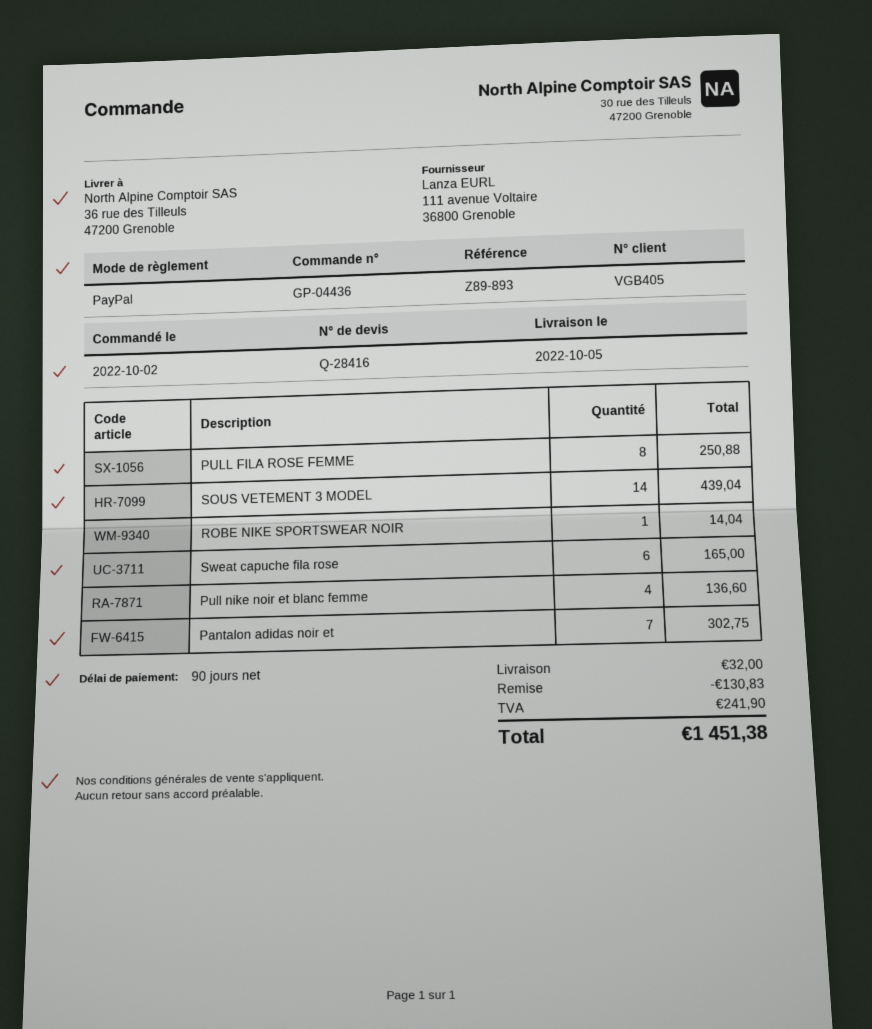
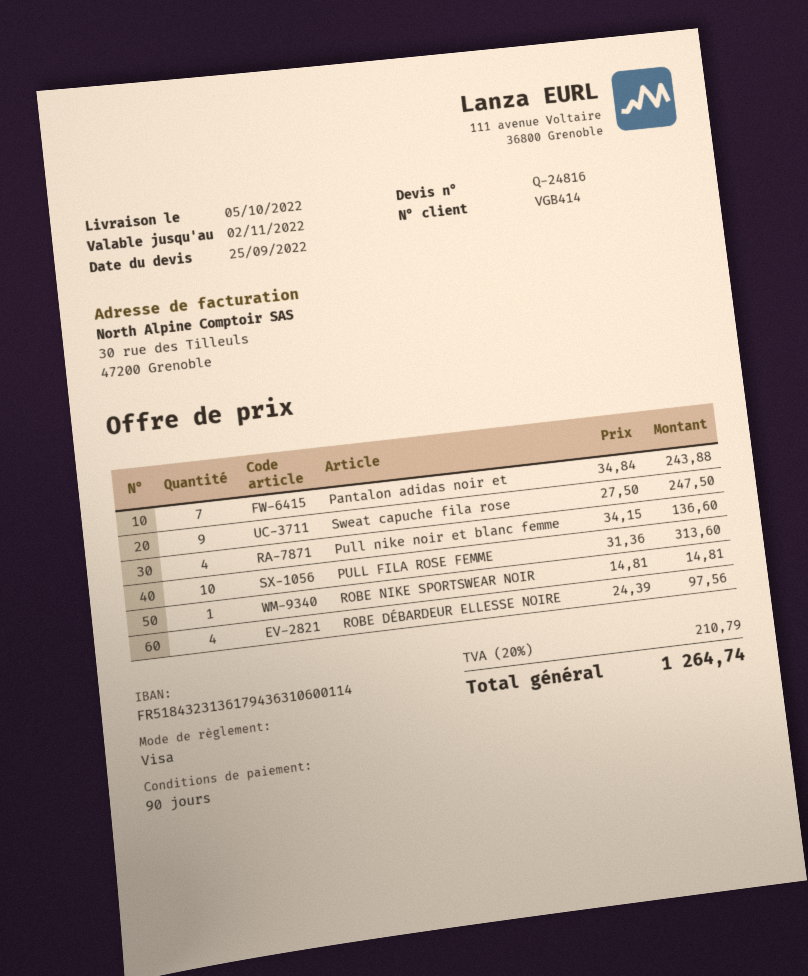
quote number: Q-28416 -> Q-24816
customer number: VGB405 -> VGB414
payment method: PayPal -> Visa
PULL FILA ROSE FEMME: 8 for 250.88 -> 10 for 313.60
SOUS VETEMENT 3 MODEL: 14 for 439.04 -> none
ROBE NIKE SPORTSWEAR NOIR: 1 for 14.04 -> 1 for 14.81
Sweat capuche fila rose: 6 for 165.00 -> 9 for 247.50
Pantalon adidas noir et: 7 for 302.75 -> 7 for 243.88
ROBE DÉBARDEUR ELLESSE NOIRE: none -> 4 for 97.56
discount: 130.83 -> none
shipping: 32.00 -> none
tax: 241.90 -> 210.79
total: 1451.38 -> 1264.74

